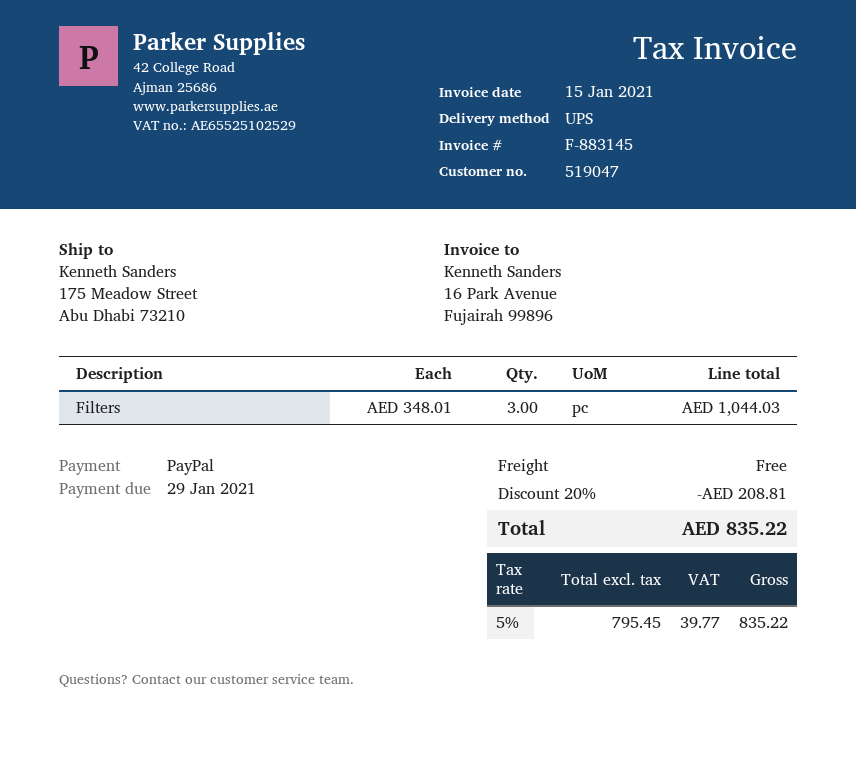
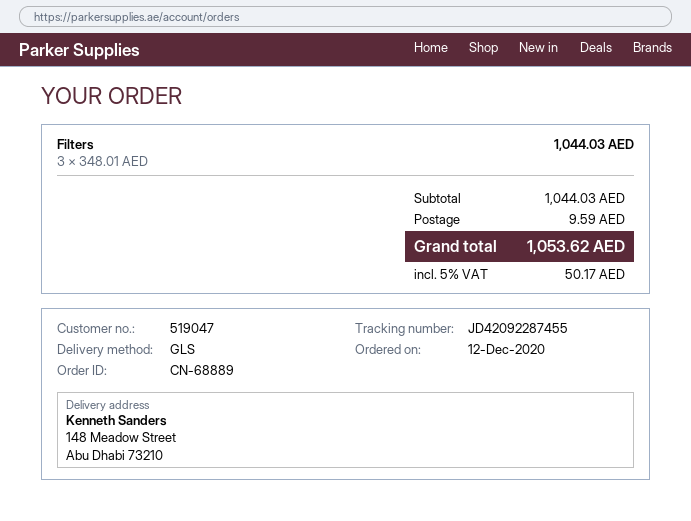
shipping method: UPS -> GLS
ship to: 175 Meadow Street, Abu Dhabi 73210 -> 148 Meadow Street, Abu Dhabi 73210
discount: 20% = 208.81 -> none
shipping: 0.00 -> 9.59
tax: 5% = 39.77 -> 5% = 50.17
total: 835.22 -> 1053.62

